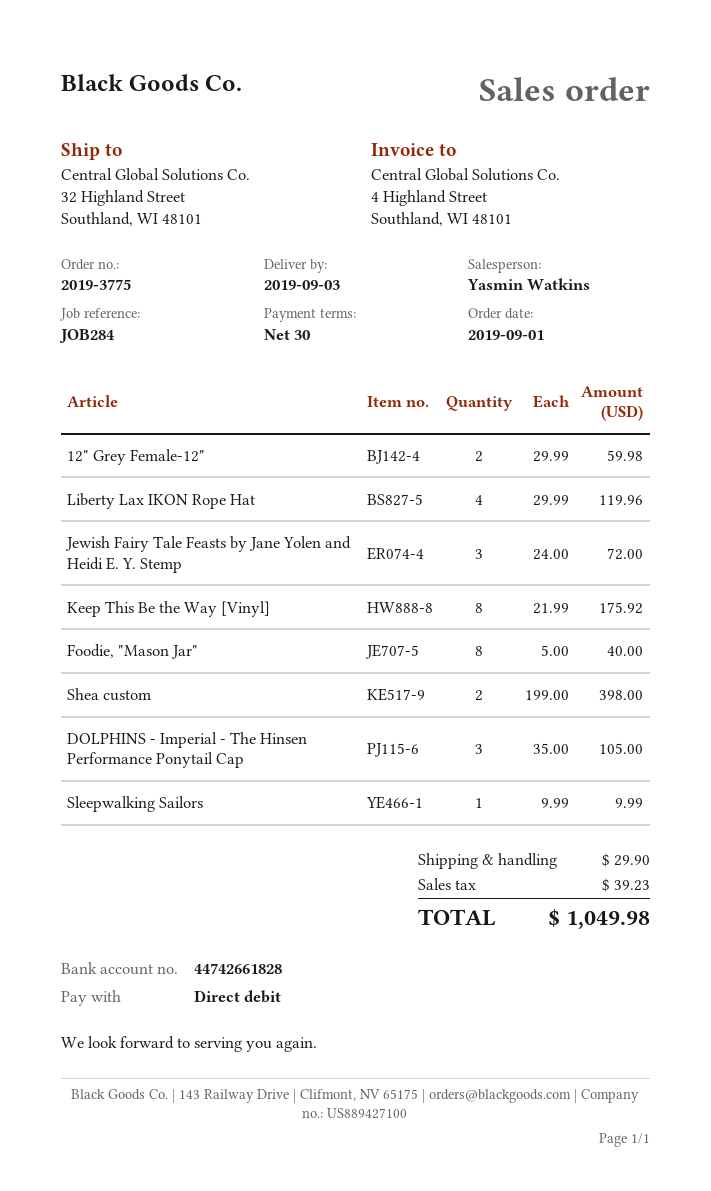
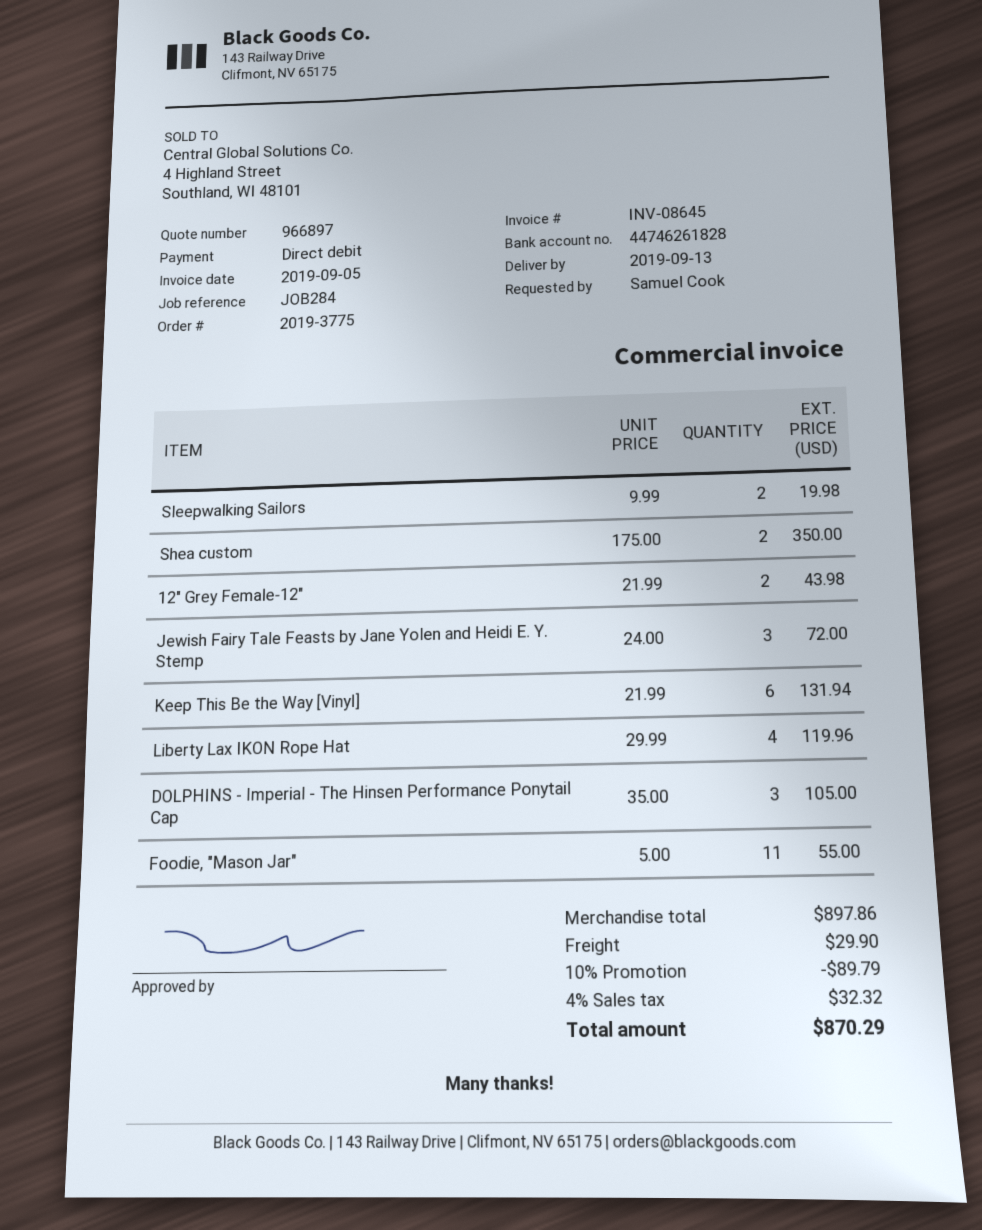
delivery date: 2019-09-03 -> 2019-09-13
bank account: 44742661828 -> 44746261828
12" Grey Female-12": 2 x 29.99 = 59.98 -> 2 x 21.99 = 43.98
Keep This Be the Way [Vinyl]: 8 x 21.99 = 175.92 -> 6 x 21.99 = 131.94
Foodie, "Mason Jar": 8 x 5.00 = 40.00 -> 11 x 5.00 = 55.00
Shea custom: 2 x 199.00 = 398.00 -> 2 x 175.00 = 350.00
Sleepwalking Sailors: 1 x 9.99 = 9.99 -> 2 x 9.99 = 19.98
discount: none -> 10% = 89.79
tax: 39.23 -> 32.32
total: 1049.98 -> 870.29

